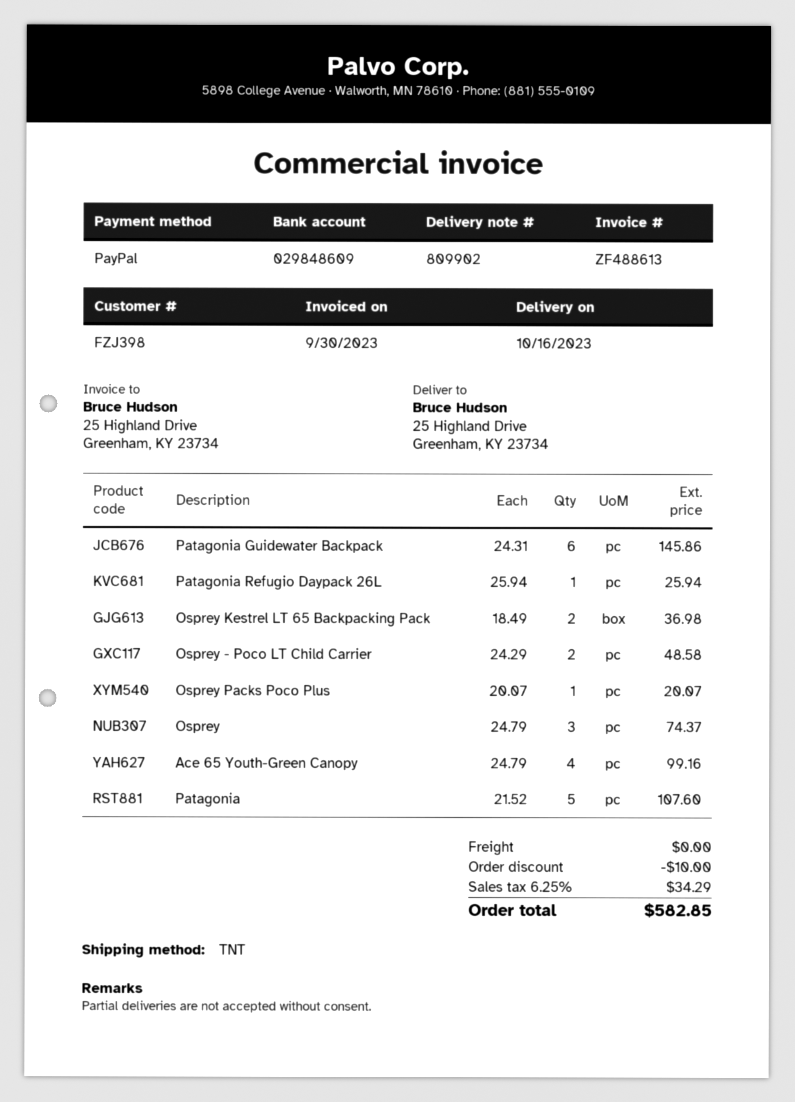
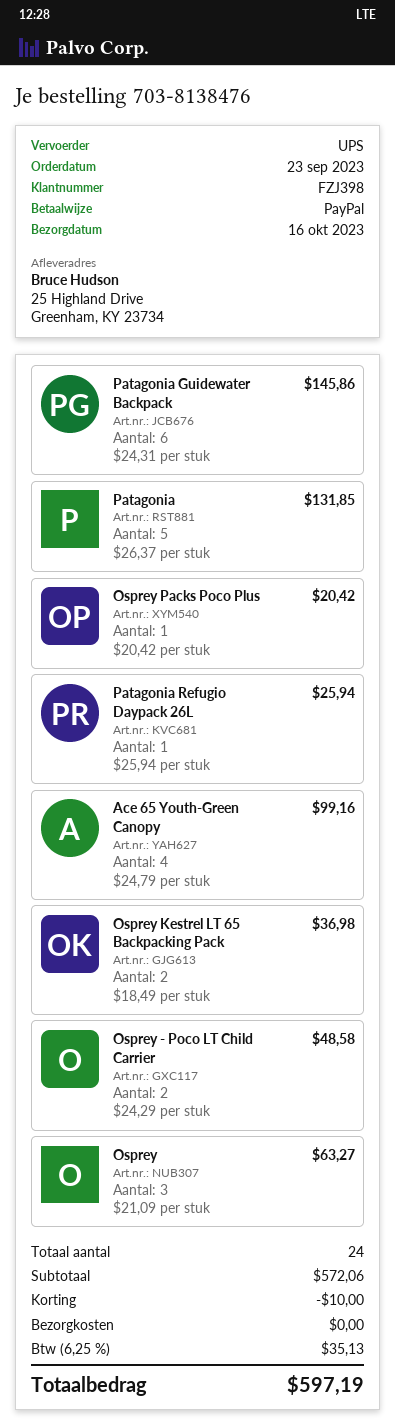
shipping method: TNT -> UPS
Osprey Packs Poco Plus: 1 x 20.07 = 20.07 -> 1 x 20.42 = 20.42
Osprey: 3 x 24.79 = 74.37 -> 3 x 21.09 = 63.27
Patagonia: 5 x 21.52 = 107.60 -> 5 x 26.37 = 131.85
tax: 6.25% = 34.29 -> 6.25% = 35.13
total: 582.85 -> 597.19

